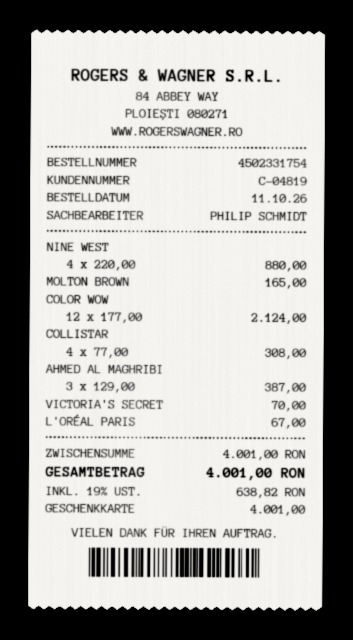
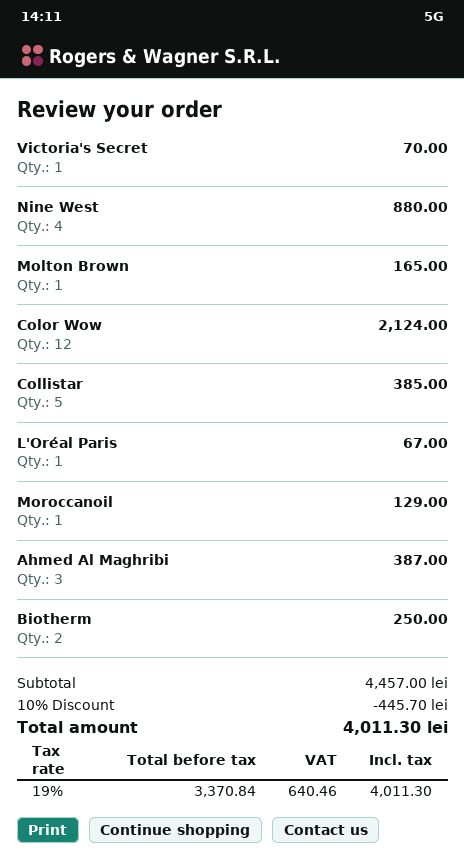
COLLISTAR: 4 for 308.00 -> 5 for 385.00
Moroccanoil: none -> 1 for 129.00
Biotherm: none -> 2 for 250.00
subtotal: 4001.00 -> 4457.00
discount: none -> 10% = 445.70
tax: 19% = 638.82 -> 19% = 640.46
total: 4001.00 -> 4011.30

